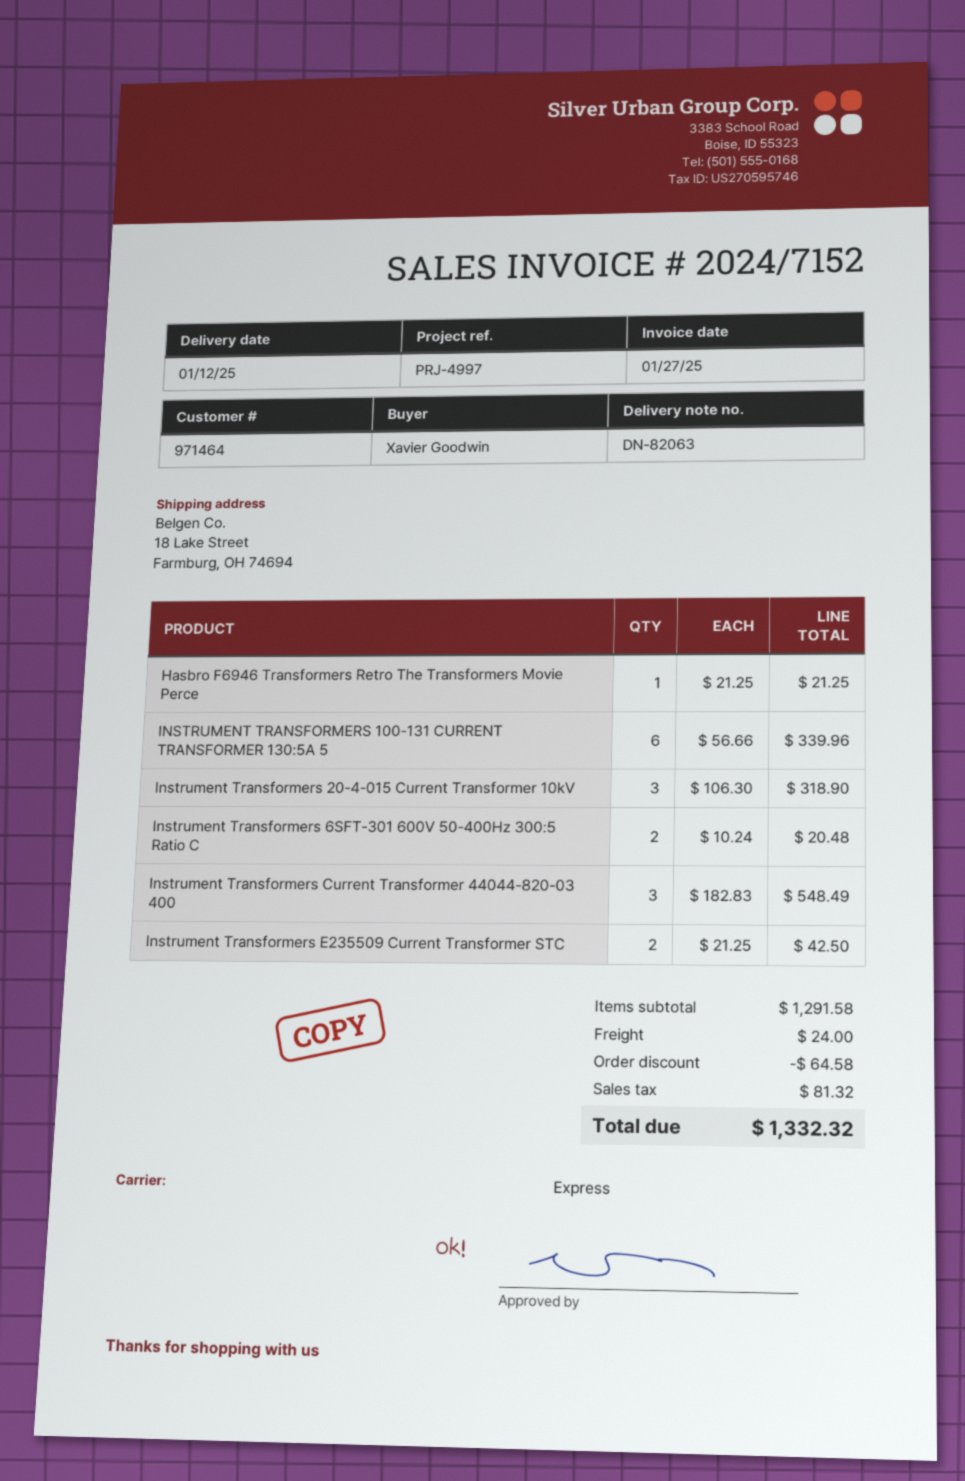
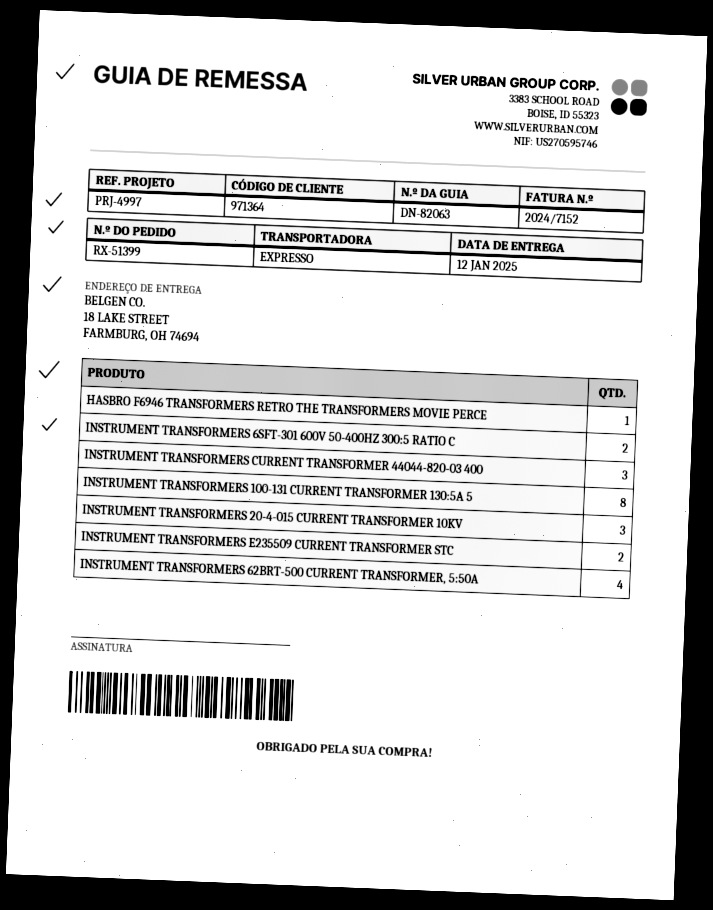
customer number: 971464 -> 971364
INSTRUMENT TRANSFORMERS 100-131 CURRENT TRANSFORMER 130:5A 5: 6 -> 8
INSTRUMENT TRANSFORMERS 62BRT-500 CURRENT TRANSFORMER, 5:50A: none -> 4

